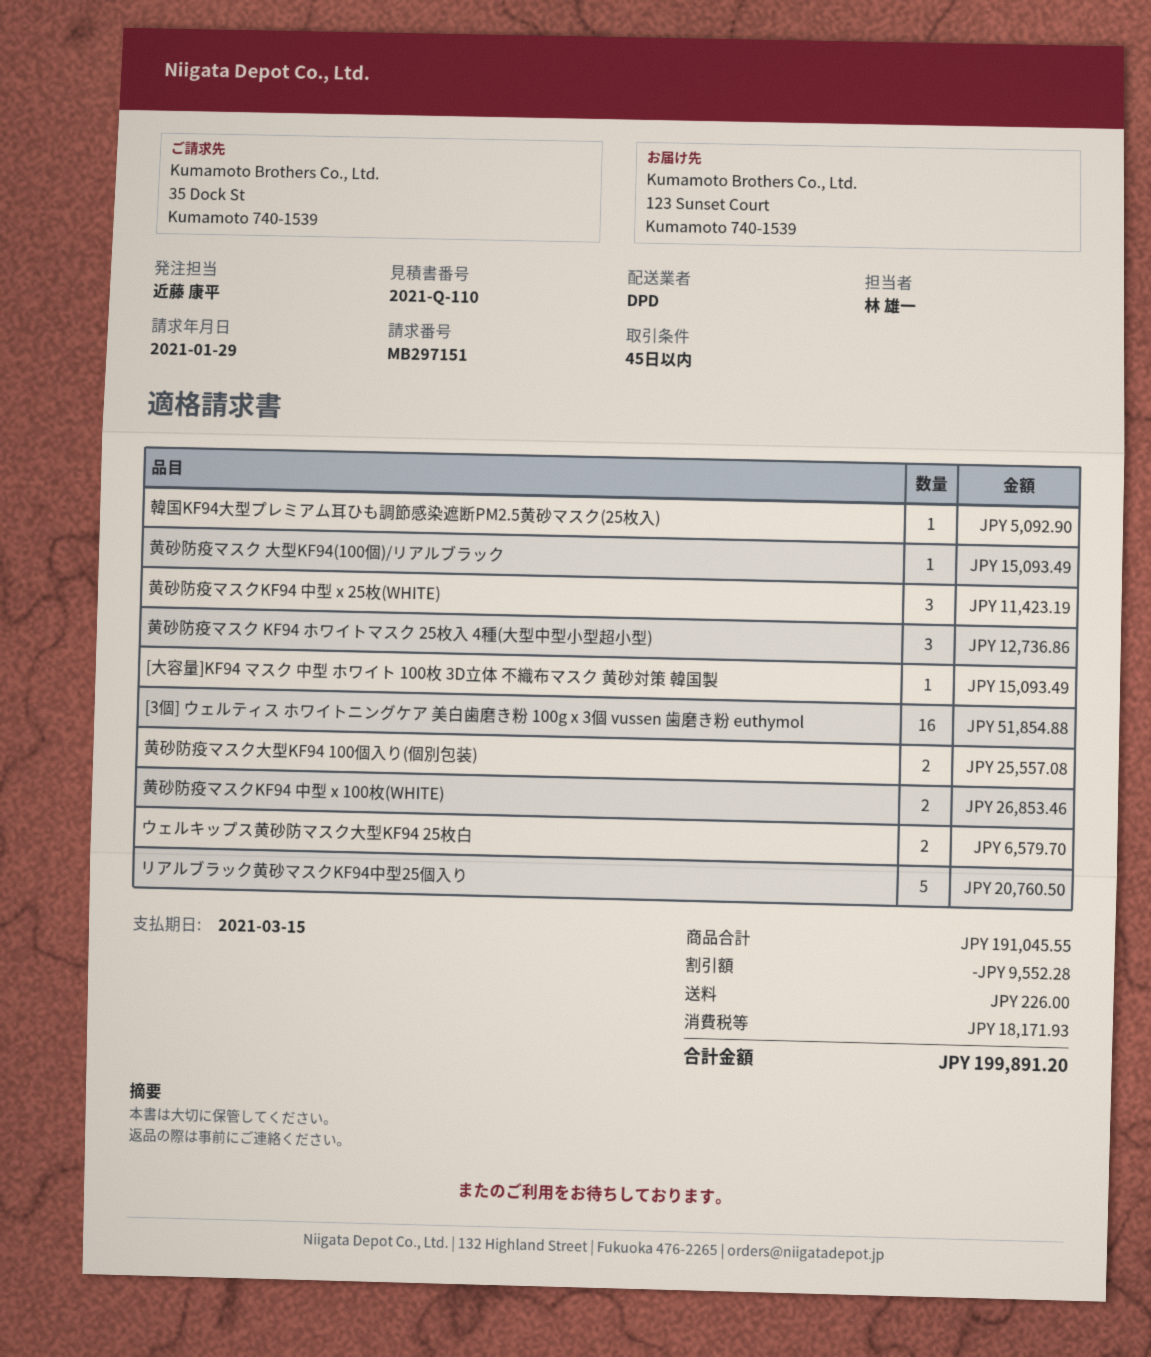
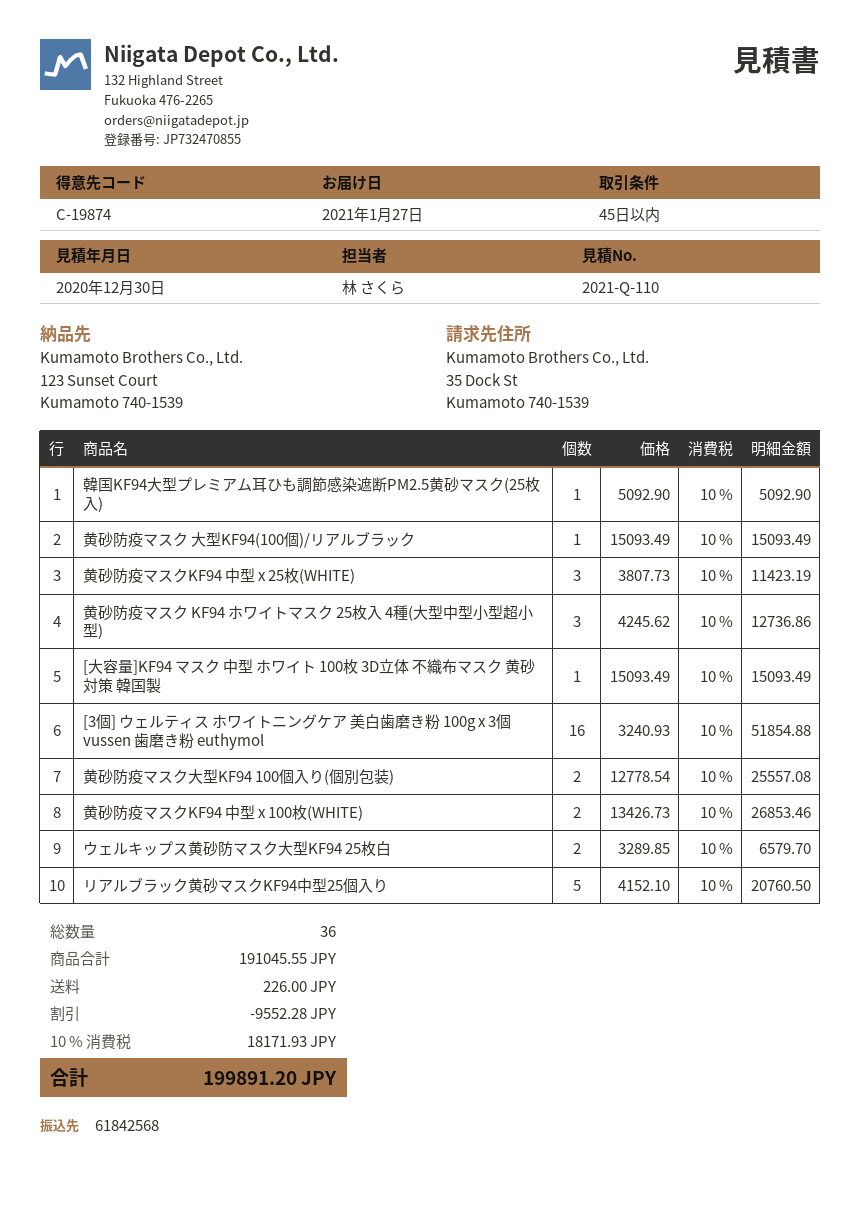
sales rep: 林 雄一 -> 林 さくら

